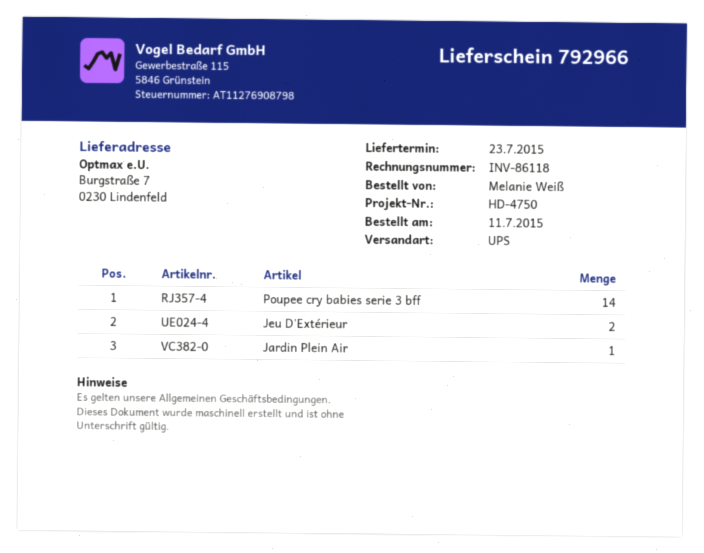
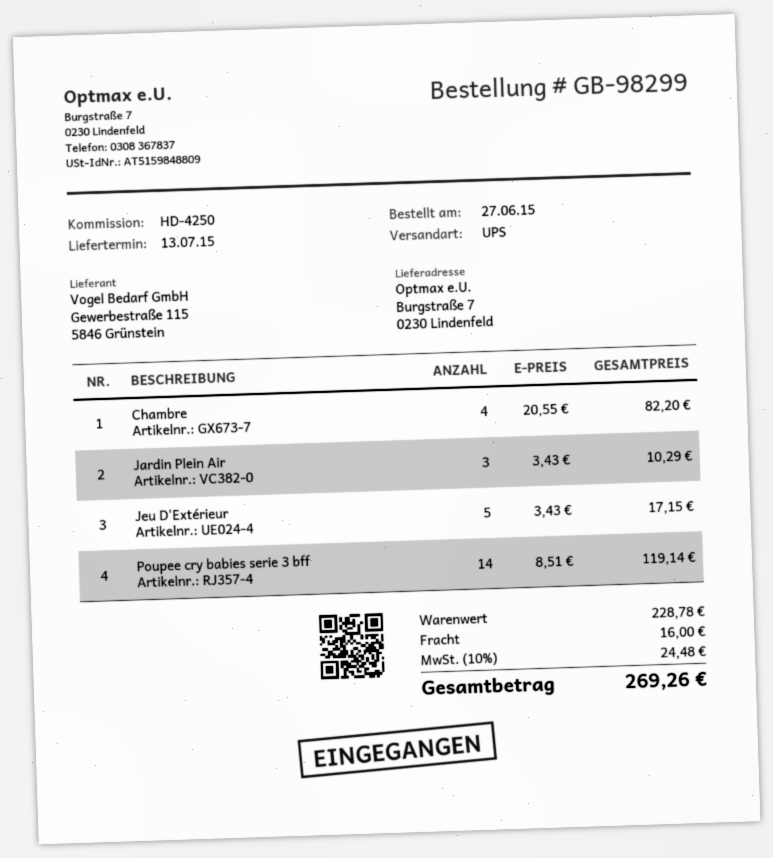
order date: 2015-07-11 -> 2015-06-27
delivery date: 2015-07-23 -> 2015-07-13
reference: HD-4750 -> HD-4250
Jeu D'Extérieur: 2 -> 5
Jardin Plein Air: 1 -> 3
Chambre: none -> 4

